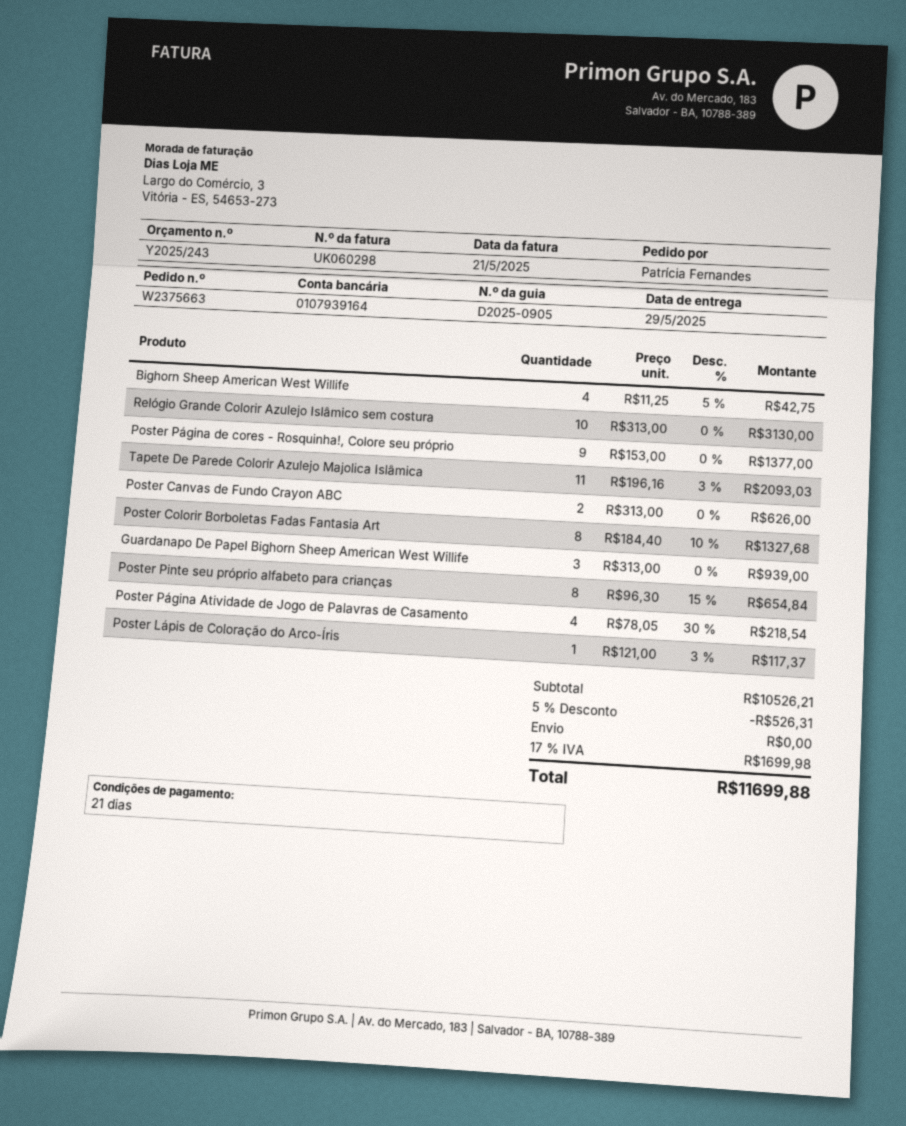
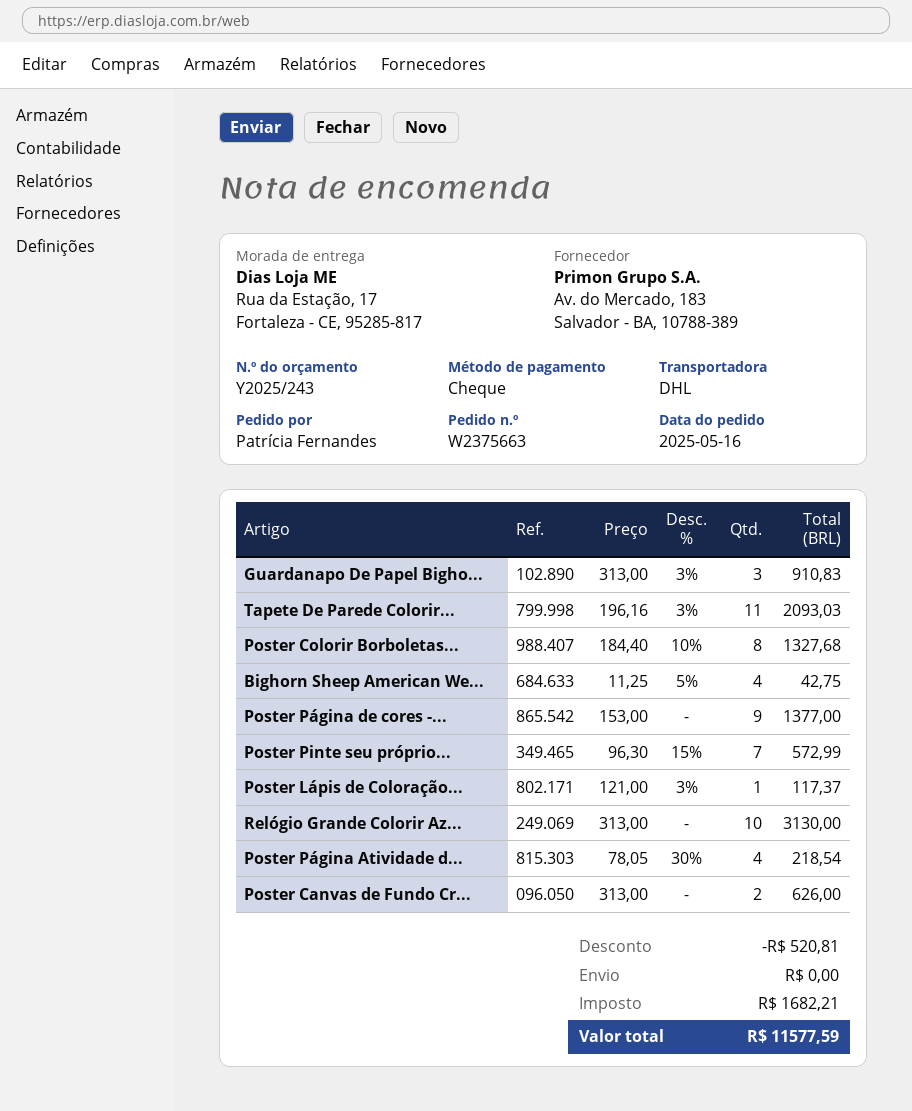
Guardanapo De Papel Bighorn Sheep American West Willife: 3 x 313.00 = 939.00 -> 3 x 313.00 - 3% = 910.83
Poster Pinte seu próprio alfabeto para crianças: 8 x 96.30 - 15% = 654.84 -> 7 x 96.30 - 15% = 572.99
discount: 526.31 -> 520.81
tax: 1699.98 -> 1682.21
total: 11699.88 -> 11577.59

